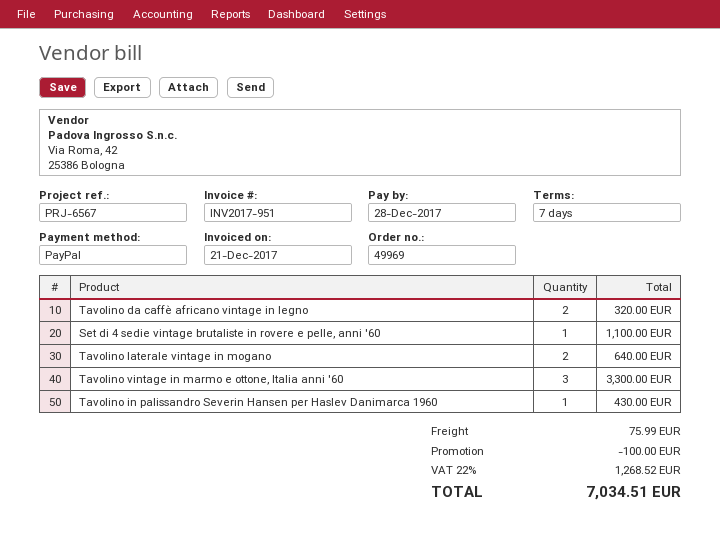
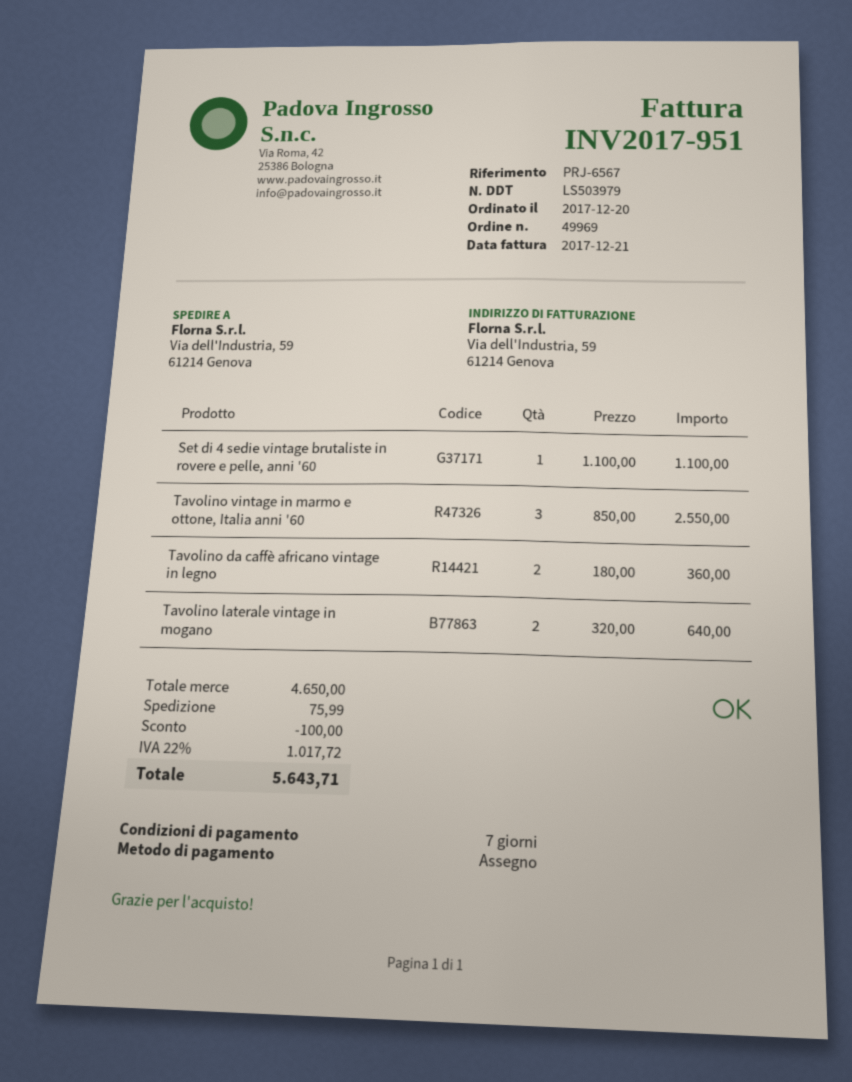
payment method: PayPal -> cheque
Tavolino da caffè africano vintage in legno: 2 for 320.00 -> 2 for 360.00
Tavolino vintage in marmo e ottone, Italia anni '60: 3 for 3300.00 -> 3 for 2550.00
Tavolino in palissandro Severin Hansen per Haslev Danimarca 1960: 1 for 430.00 -> none
tax: 22% = 1268.52 -> 22% = 1017.72
total: 7034.51 -> 5643.71

